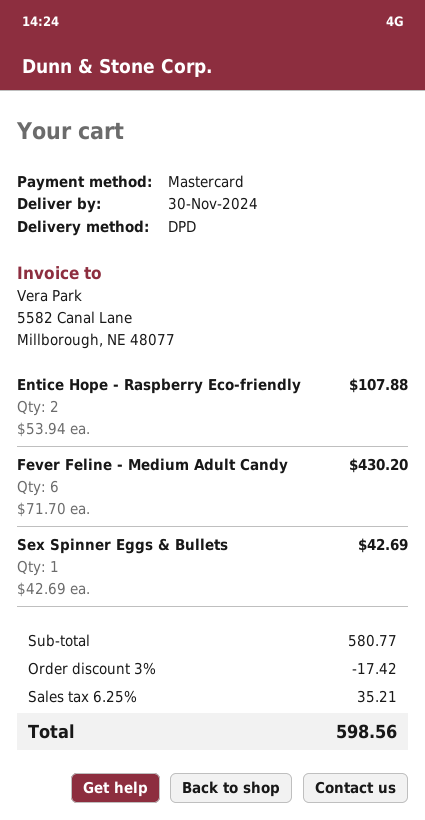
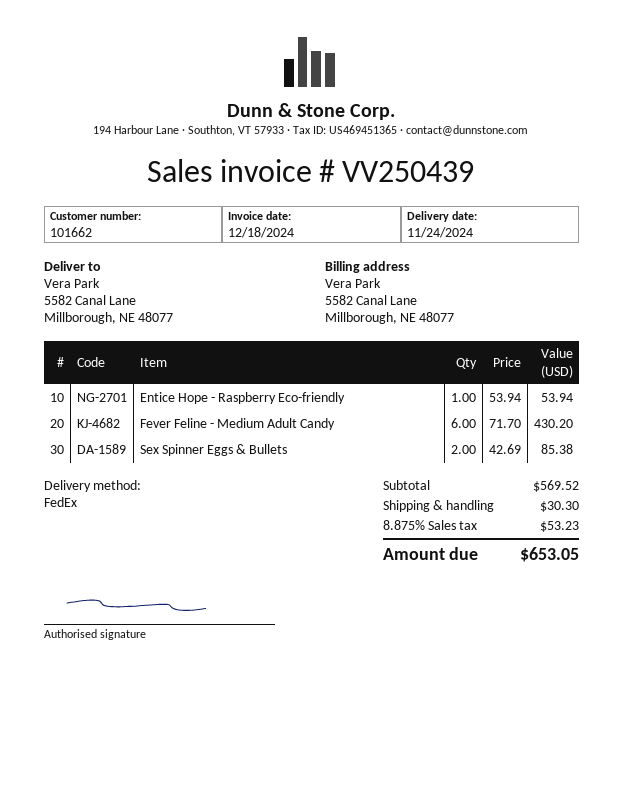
delivery date: 2024-11-30 -> 2024-11-24
shipping method: DPD -> FedEx
Entice Hope - Raspberry Eco-friendly: 2 x 53.94 = 107.88 -> 1 x 53.94 = 53.94
Sex Spinner Eggs & Bullets: 1 x 42.69 = 42.69 -> 2 x 42.69 = 85.38
subtotal: 580.77 -> 569.52
discount: 3% = 17.42 -> none
shipping: none -> 30.30
tax: 6.25% = 35.21 -> 8.875% = 53.23
total: 598.56 -> 653.05

